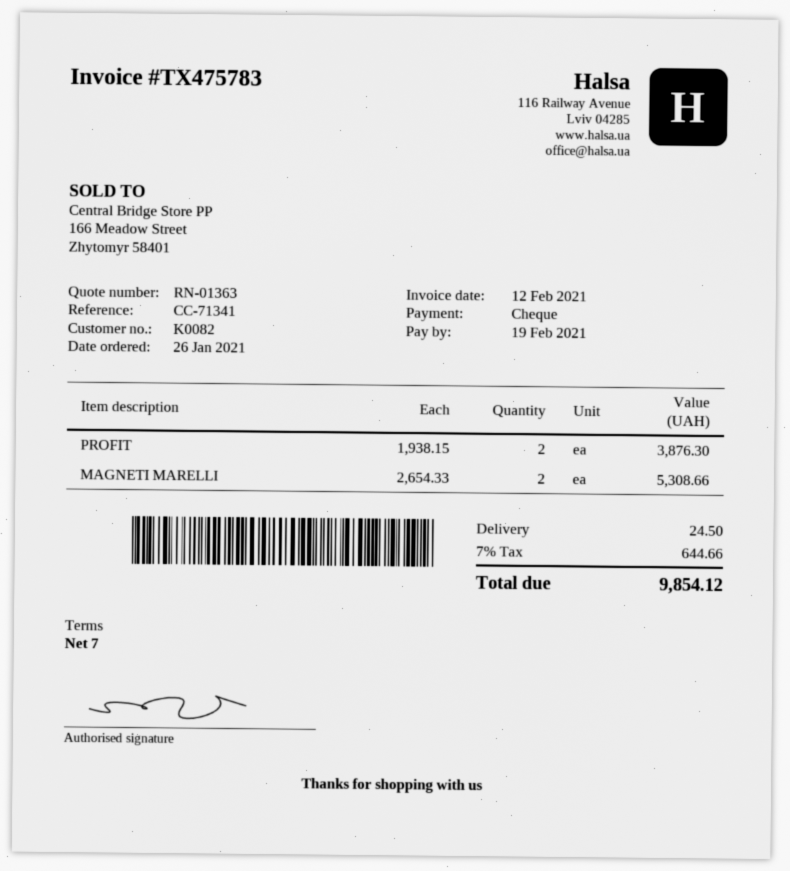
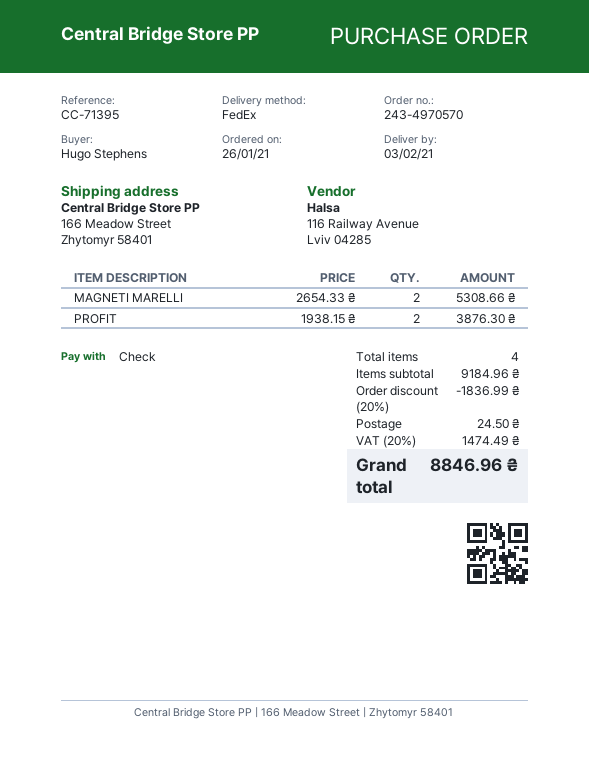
reference: CC-71341 -> CC-71395
discount: none -> 20% = 1836.99
tax: 7% = 644.66 -> 20% = 1474.49
total: 9854.12 -> 8846.96

